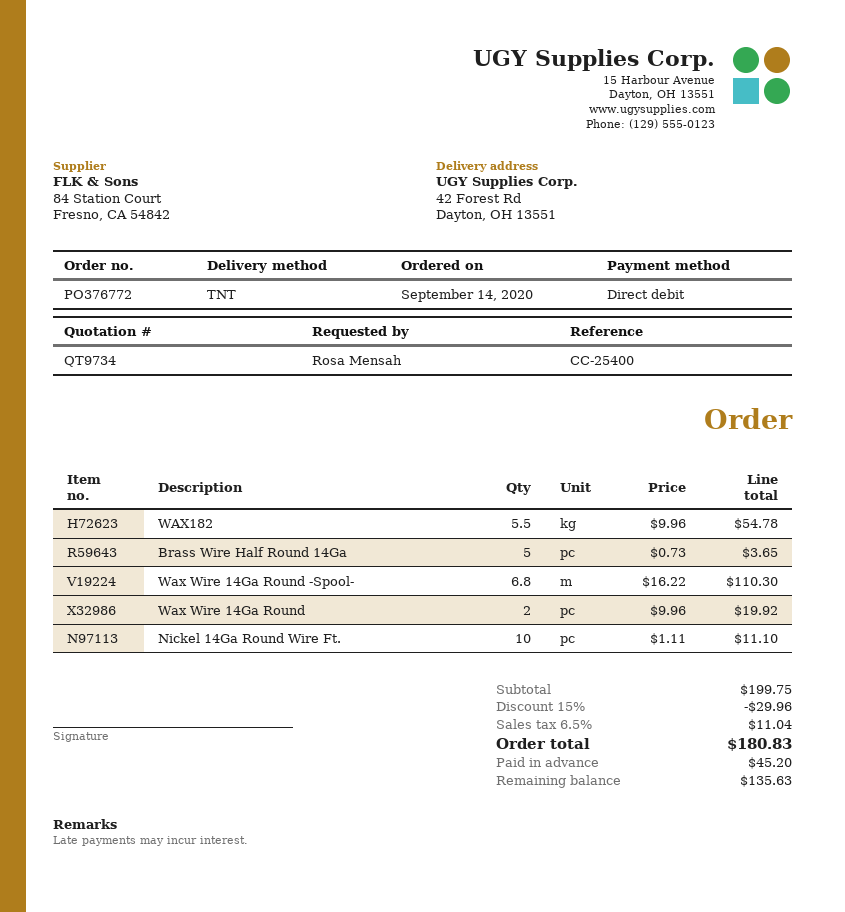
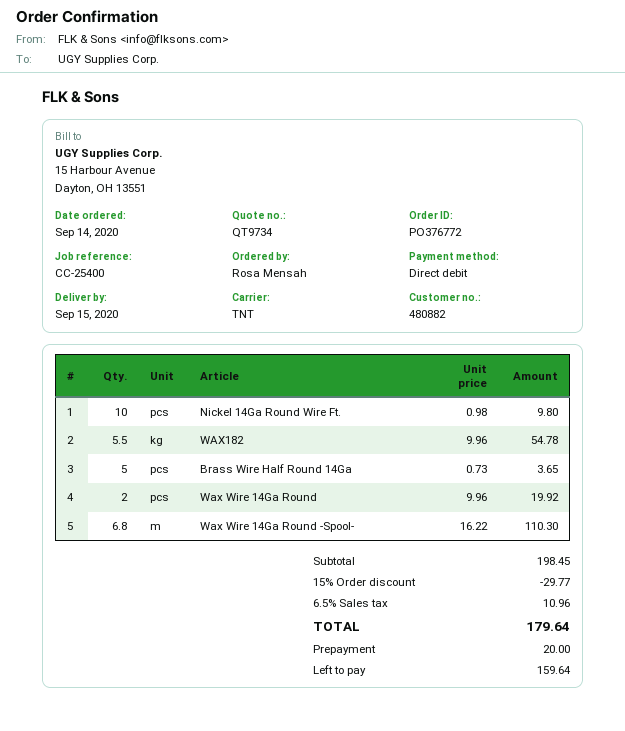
Nickel 14Ga Round Wire Ft.: 10 x 1.11 = 11.10 -> 10 x 0.98 = 9.80
subtotal: 199.75 -> 198.45
discount: 15% = 29.96 -> 15% = 29.77
tax: 6.5% = 11.04 -> 6.5% = 10.96
total: 180.83 -> 179.64
deposit: 45.20 -> 20.00
balance: 135.63 -> 159.64

